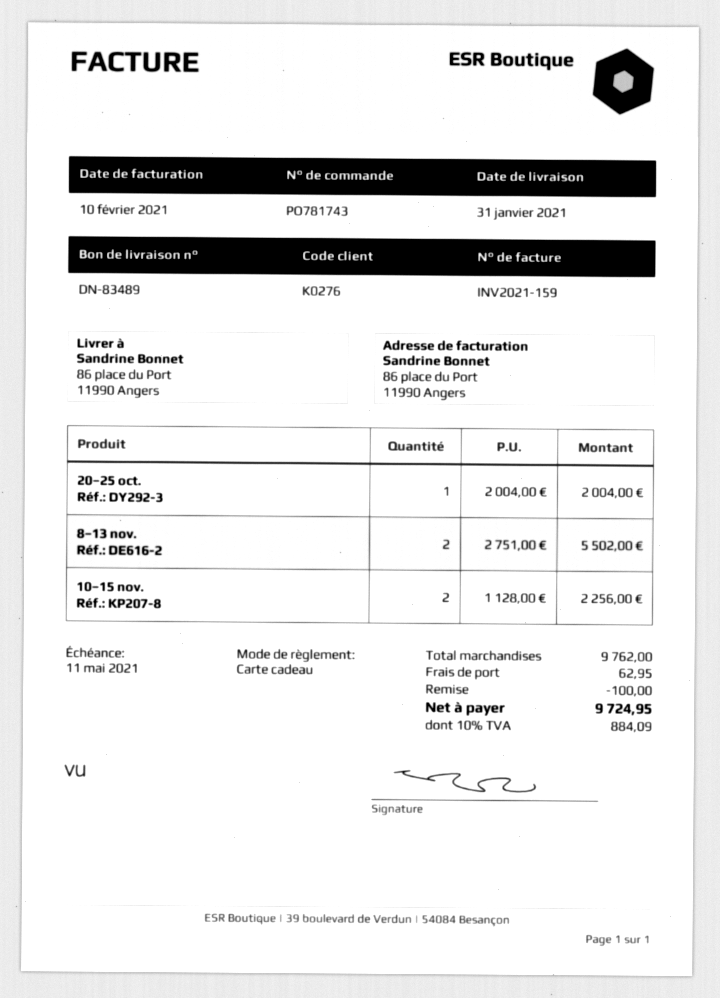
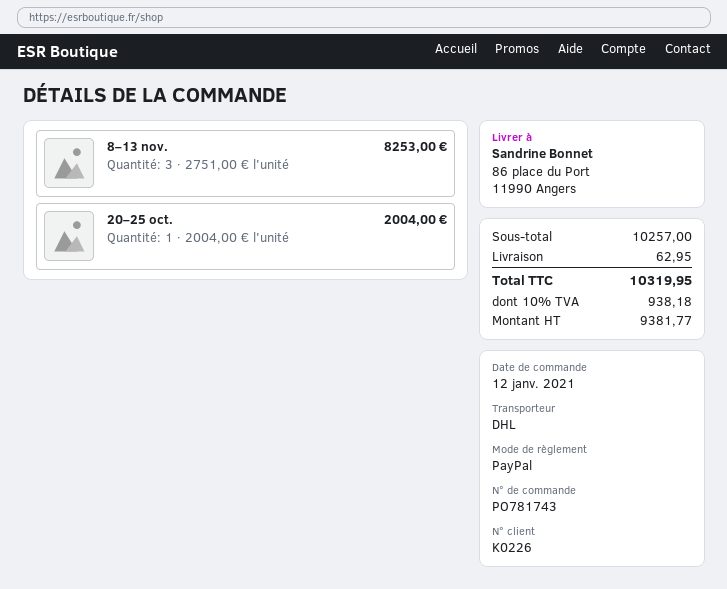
customer number: K0276 -> K0226
payment method: gift card -> PayPal
8–13 nov.: 2 x 2751.00 = 5502.00 -> 3 x 2751.00 = 8253.00
10–15 nov.: 2 x 1128.00 = 2256.00 -> none
subtotal: 9762.00 -> 10257.00
discount: 100.00 -> none
tax: 10% = 884.09 -> 10% = 938.18
total: 9724.95 -> 10319.95

